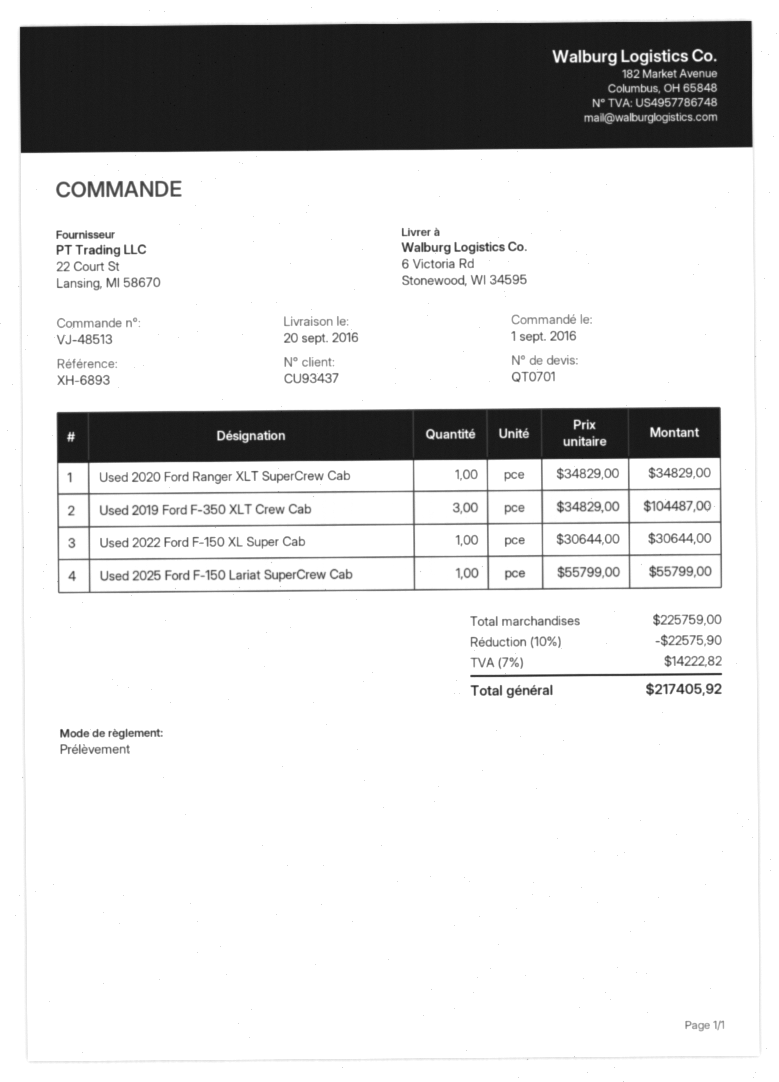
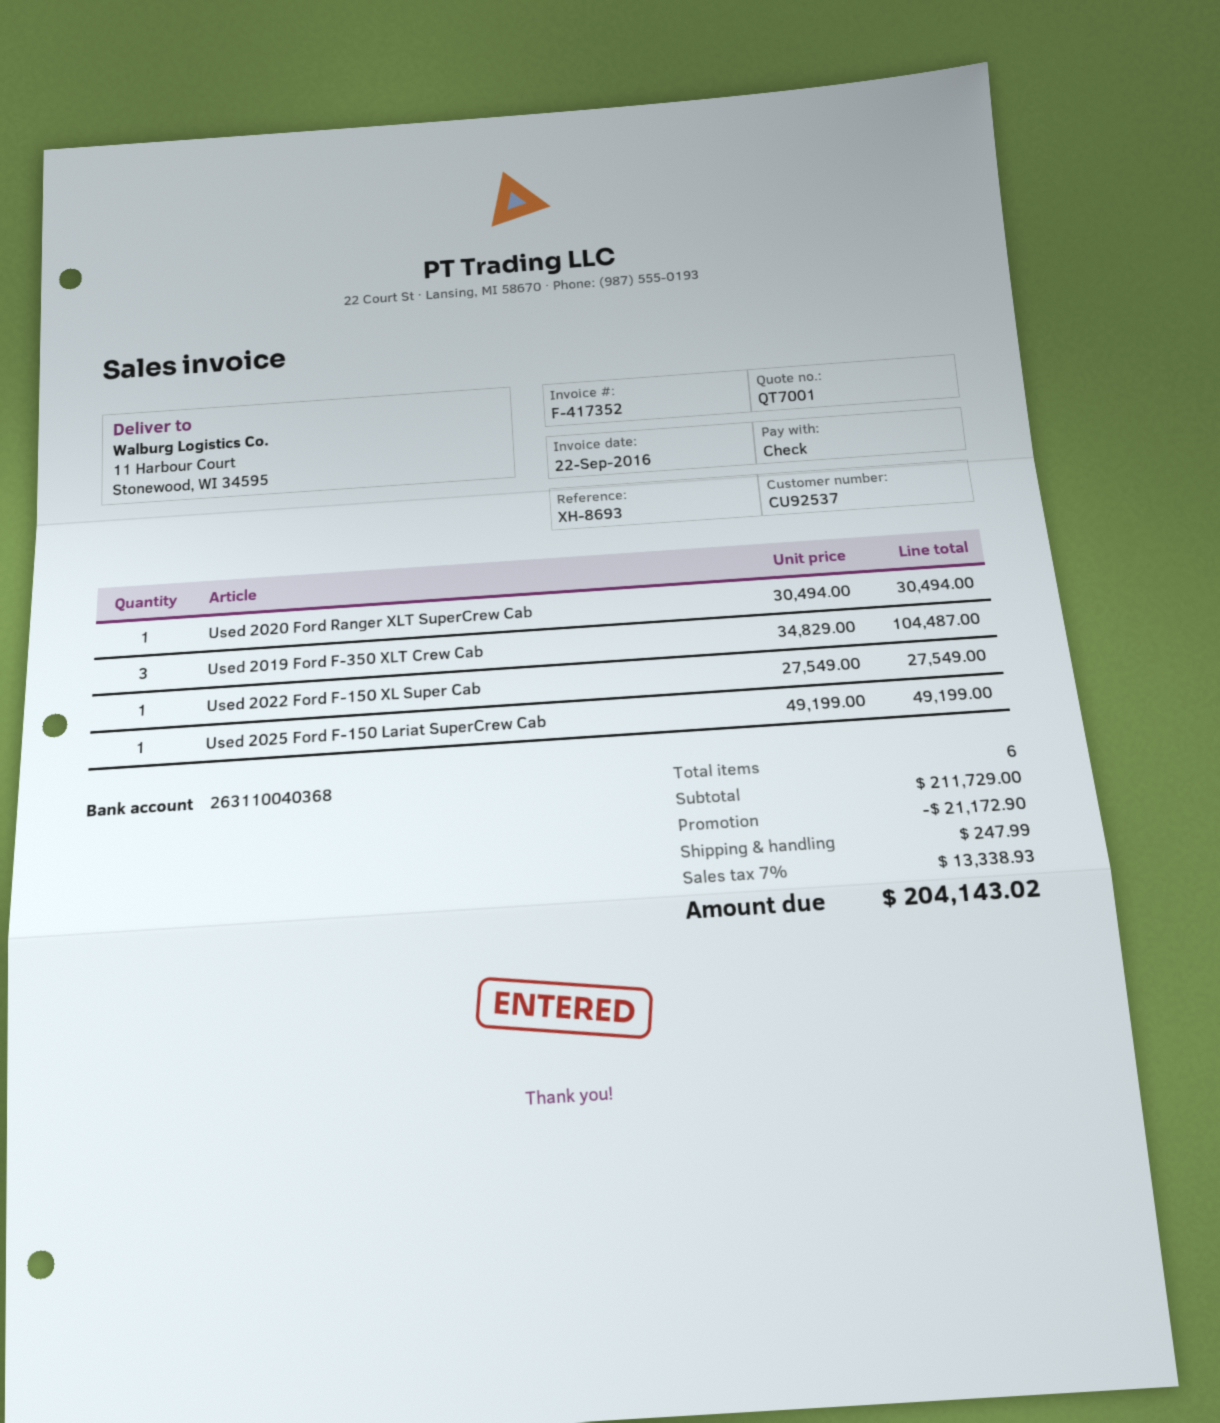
quote number: QT0701 -> QT7001
customer number: CU93437 -> CU92537
reference: XH-6893 -> XH-8693
payment method: direct debit -> cheque
ship to: 6 Victoria Rd, Stonewood, WI 34595 -> 11 Harbour Court, Stonewood, WI 34595
Used 2020 Ford Ranger XLT SuperCrew Cab: 1 x 34829.00 = 34829.00 -> 1 x 30494.00 = 30494.00
Used 2022 Ford F-150 XL Super Cab: 1 x 30644.00 = 30644.00 -> 1 x 27549.00 = 27549.00
Used 2025 Ford F-150 Lariat SuperCrew Cab: 1 x 55799.00 = 55799.00 -> 1 x 49199.00 = 49199.00
subtotal: 225759.00 -> 211729.00
discount: 22575.90 -> 21172.90
shipping: none -> 247.99
tax: 7% = 14222.82 -> 7% = 13338.93
total: 217405.92 -> 204143.02

